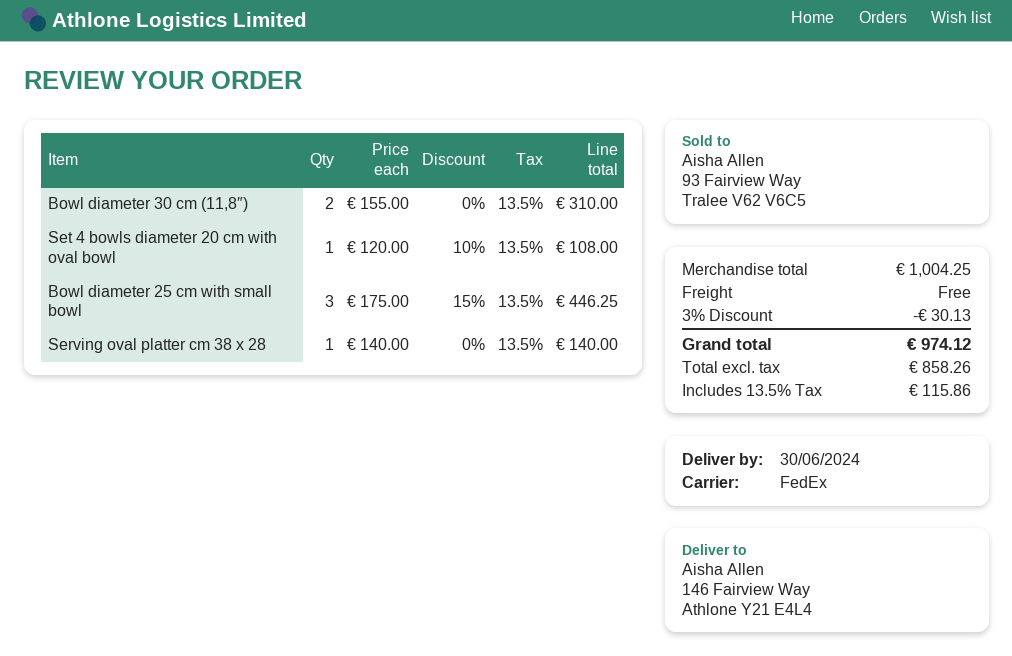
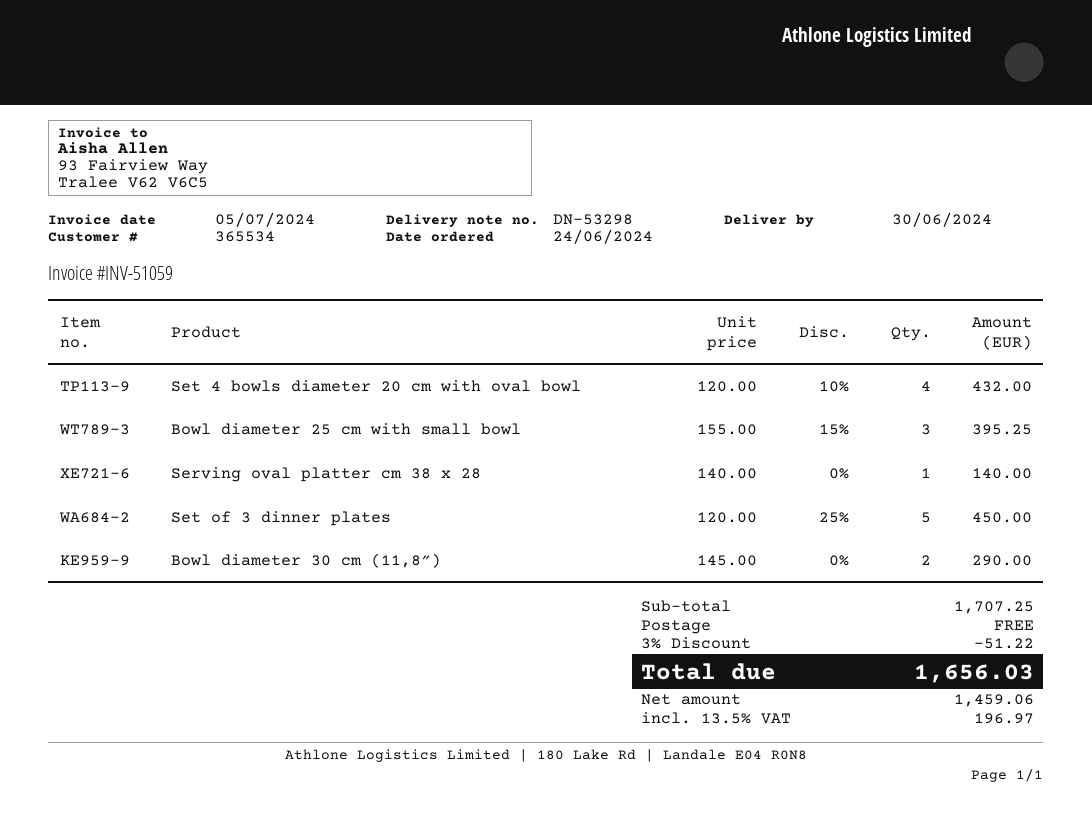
Bowl diameter 30 cm (11,8″): 2 x 155.00 = 310.00 -> 2 x 145.00 = 290.00
Set 4 bowls diameter 20 cm with oval bowl: 1 x 120.00 - 10% = 108.00 -> 4 x 120.00 - 10% = 432.00
Bowl diameter 25 cm with small bowl: 3 x 175.00 - 15% = 446.25 -> 3 x 155.00 - 15% = 395.25
Set of 3 dinner plates: none -> 5 x 120.00 - 25% = 450.00
subtotal: 1004.25 -> 1707.25
discount: 3% = 30.13 -> 3% = 51.22
net: 858.26 -> 1459.06
tax: 13.5% = 115.86 -> 13.5% = 196.97
total: 974.12 -> 1656.03

